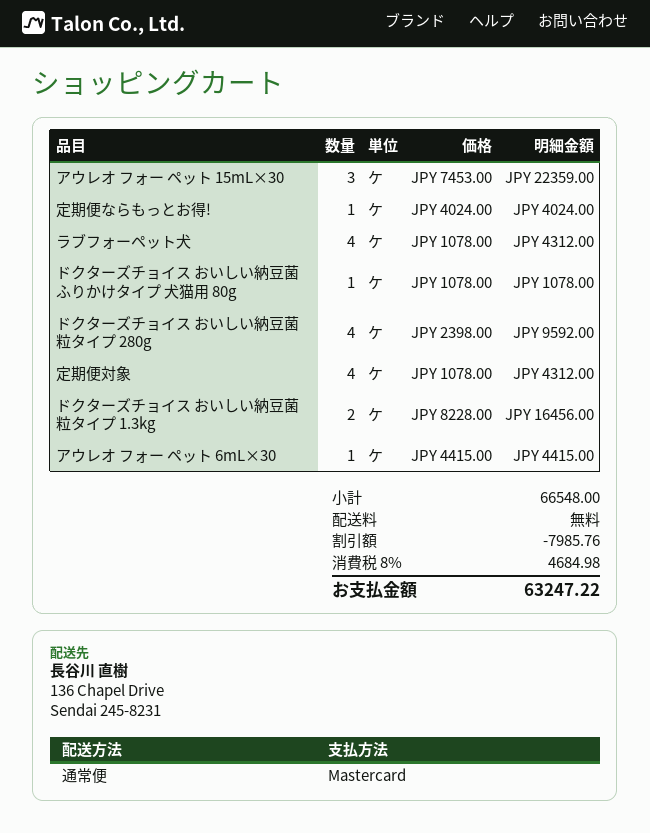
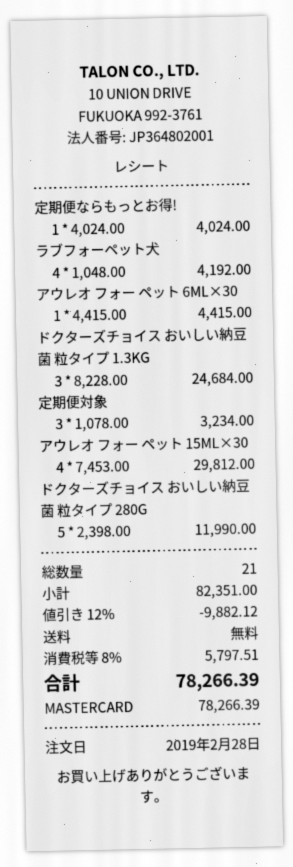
アウレオ フォー ペット 15mL×30: 3 x 7453.00 = 22359.00 -> 4 x 7453.00 = 29812.00
ラブフォーペット犬: 4 x 1078.00 = 4312.00 -> 4 x 1048.00 = 4192.00
ドクターズチョイス おいしい納豆菌 ふりかけタイプ 犬猫用 80g: 1 x 1078.00 = 1078.00 -> none
ドクターズチョイス おいしい納豆菌 粒タイプ 280g: 4 x 2398.00 = 9592.00 -> 5 x 2398.00 = 11990.00
定期便対象: 4 x 1078.00 = 4312.00 -> 3 x 1078.00 = 3234.00
ドクターズチョイス おいしい納豆菌 粒タイプ 1.3kg: 2 x 8228.00 = 16456.00 -> 3 x 8228.00 = 24684.00
subtotal: 66548.00 -> 82351.00
discount: 7985.76 -> 9882.12
tax: 8% = 4684.98 -> 8% = 5797.51
total: 63247.22 -> 78266.39

